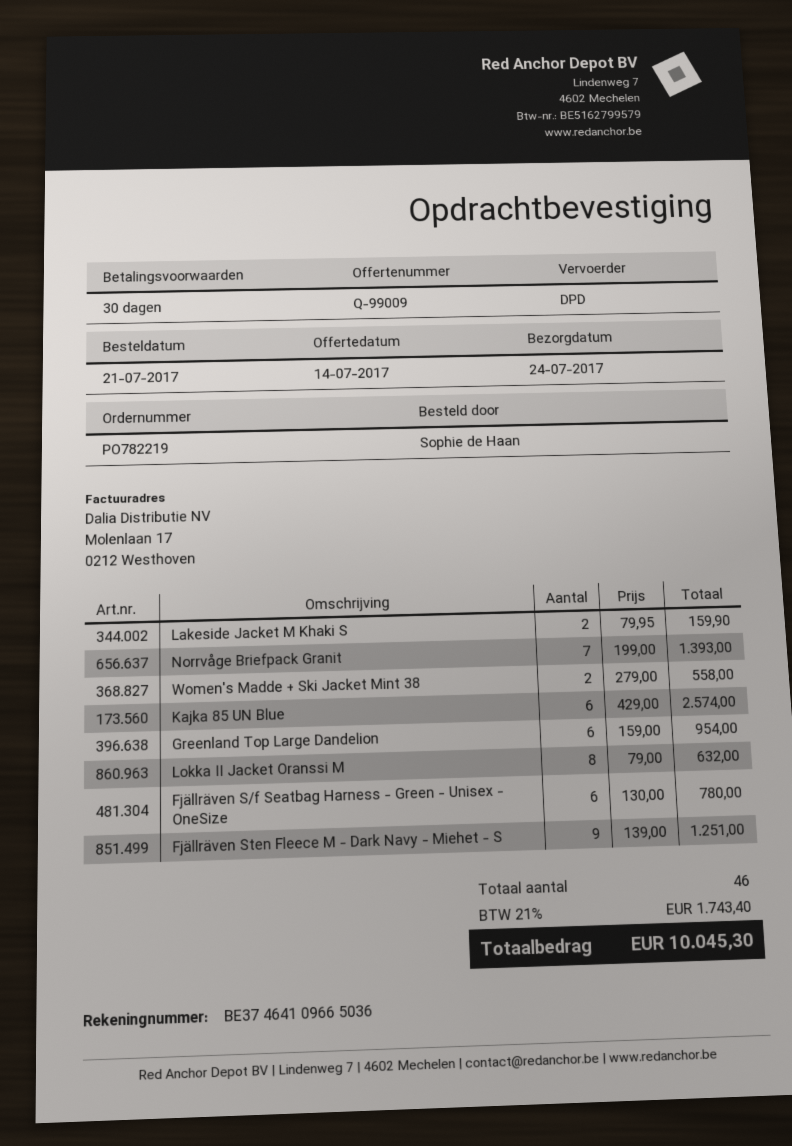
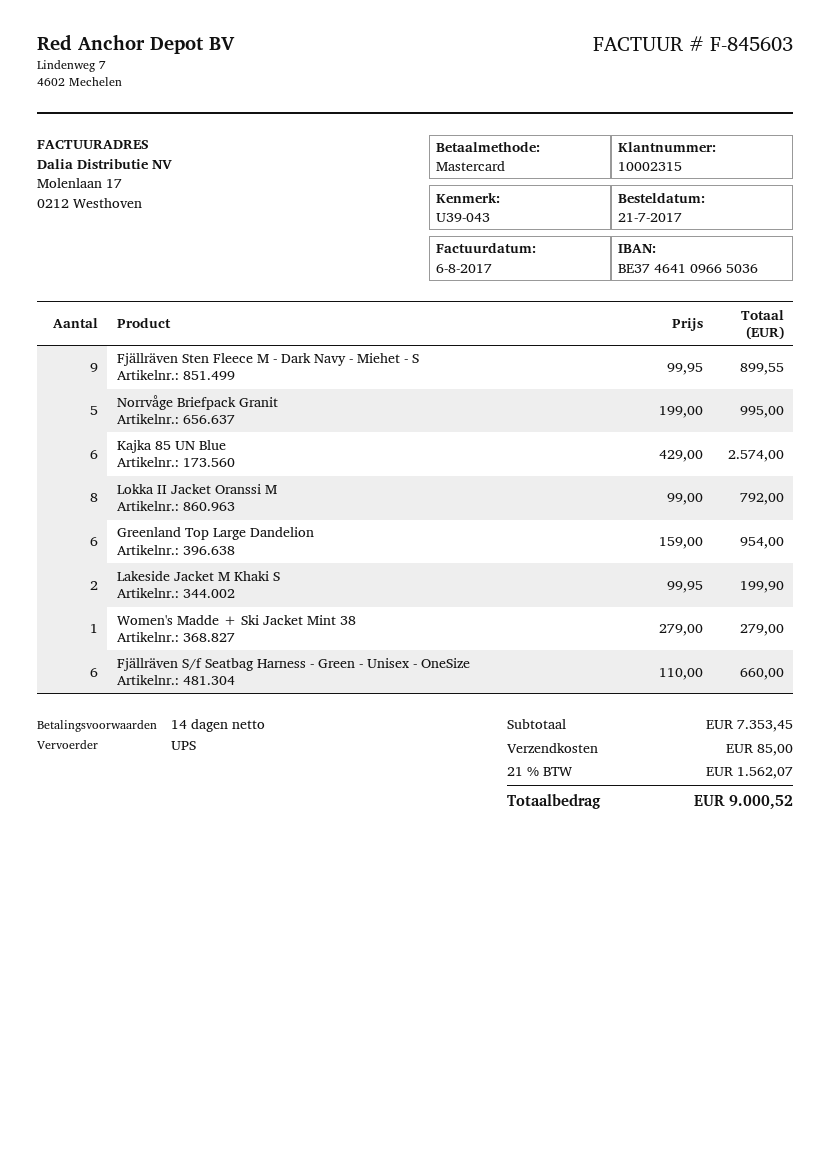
payment terms: 30 days -> 14 days
shipping method: DPD -> UPS
Lakeside Jacket M Khaki S: 2 x 79.95 = 159.90 -> 2 x 99.95 = 199.90
Norrvåge Briefpack Granit: 7 x 199.00 = 1393.00 -> 5 x 199.00 = 995.00
Women's Madde + Ski Jacket Mint 38: 2 x 279.00 = 558.00 -> 1 x 279.00 = 279.00
Lokka II Jacket Oranssi M: 8 x 79.00 = 632.00 -> 8 x 99.00 = 792.00
Fjällräven S/f Seatbag Harness - Green - Unisex - OneSize: 6 x 130.00 = 780.00 -> 6 x 110.00 = 660.00
Fjällräven Sten Fleece M - Dark Navy - Miehet - S: 9 x 139.00 = 1251.00 -> 9 x 99.95 = 899.55
shipping: none -> 85.00
tax: 21% = 1743.40 -> 21% = 1562.07
total: 10045.30 -> 9000.52

